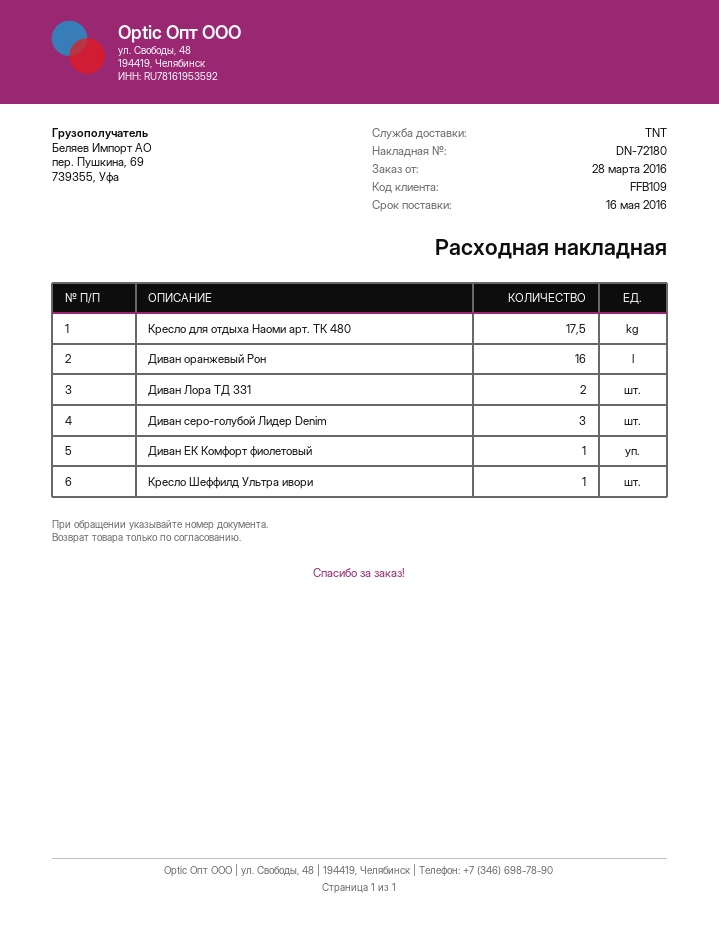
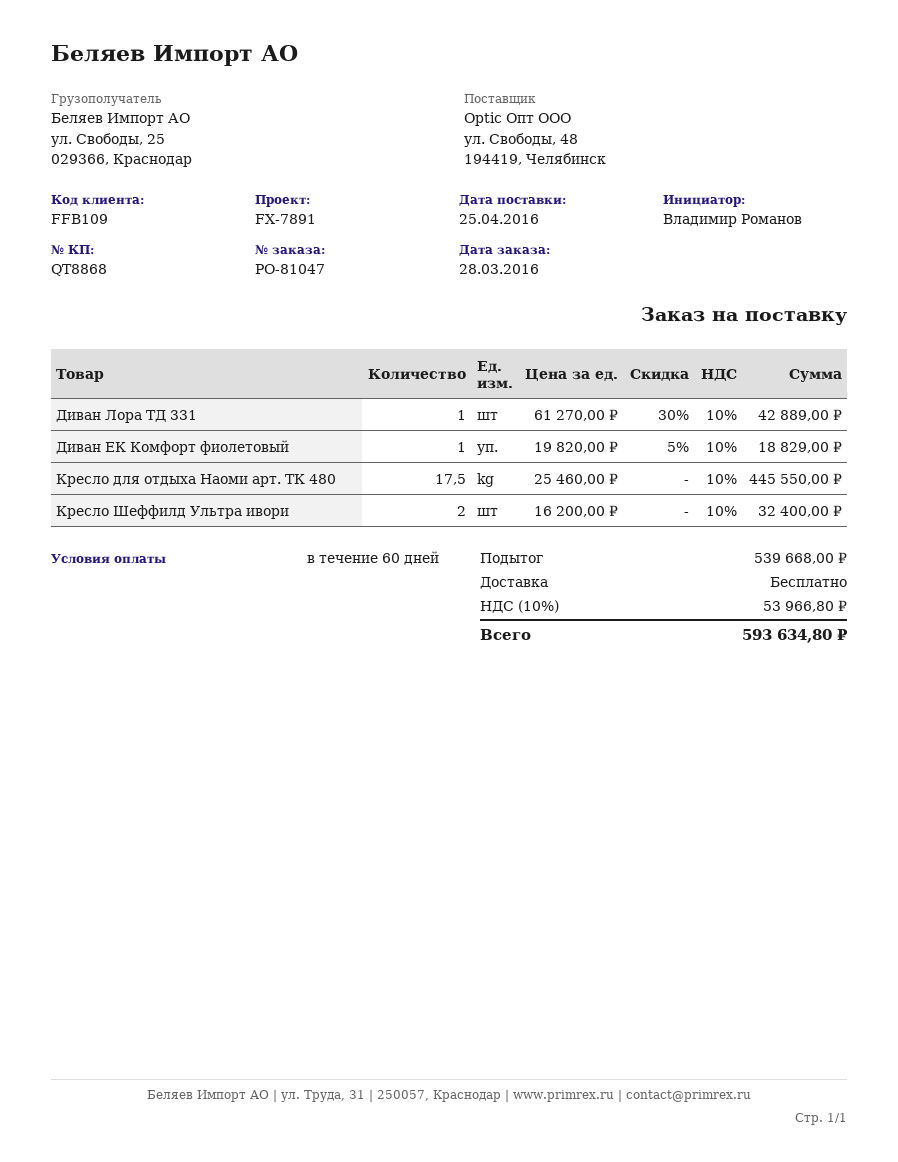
delivery date: 2016-05-16 -> 2016-04-25
ship to: пер. Пушкина, 69, 739355, Уфа -> ул. Свободы, 25, 029366, Краснодар
Диван оранжевый Рон: 16 -> none
Диван Лора ТД 331: 2 -> 1
Диван серо-голубой Лидер Denim: 3 -> none
Кресло Шеффилд Ультра ивори: 1 -> 2

